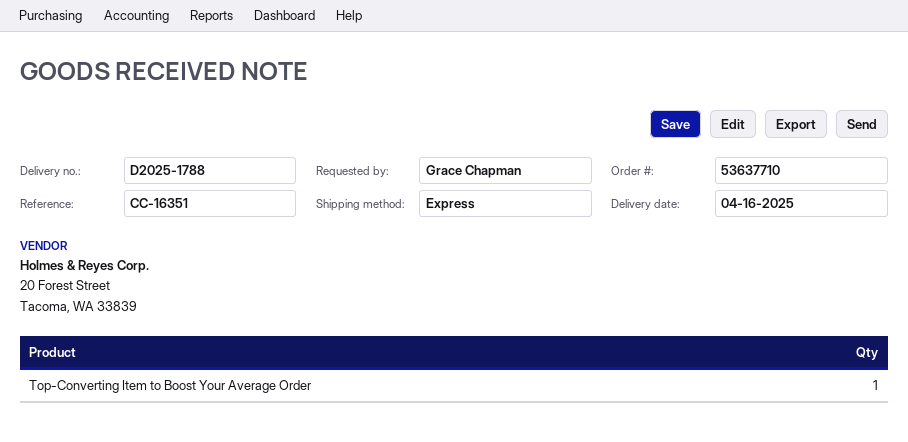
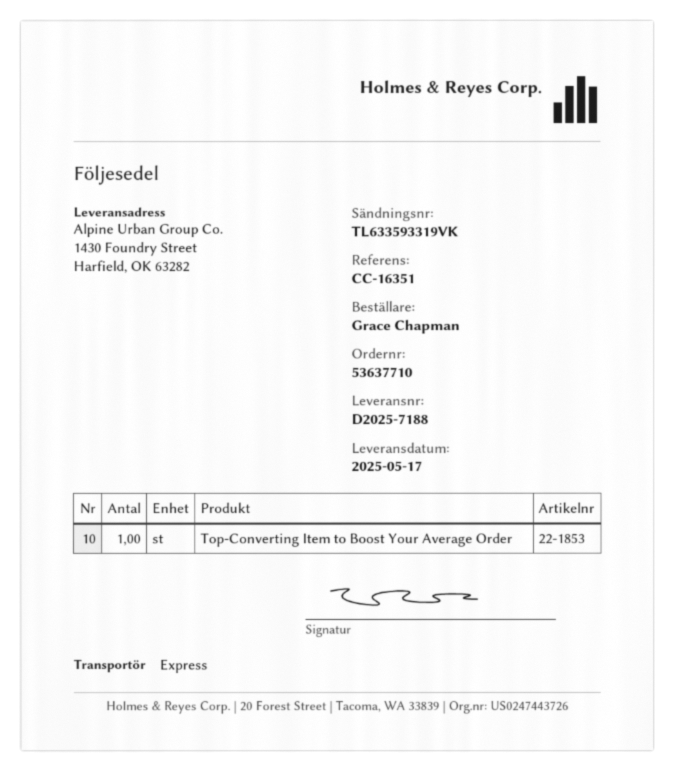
delivery note number: D2025-1788 -> D2025-7188
delivery date: 2025-04-16 -> 2025-05-17

